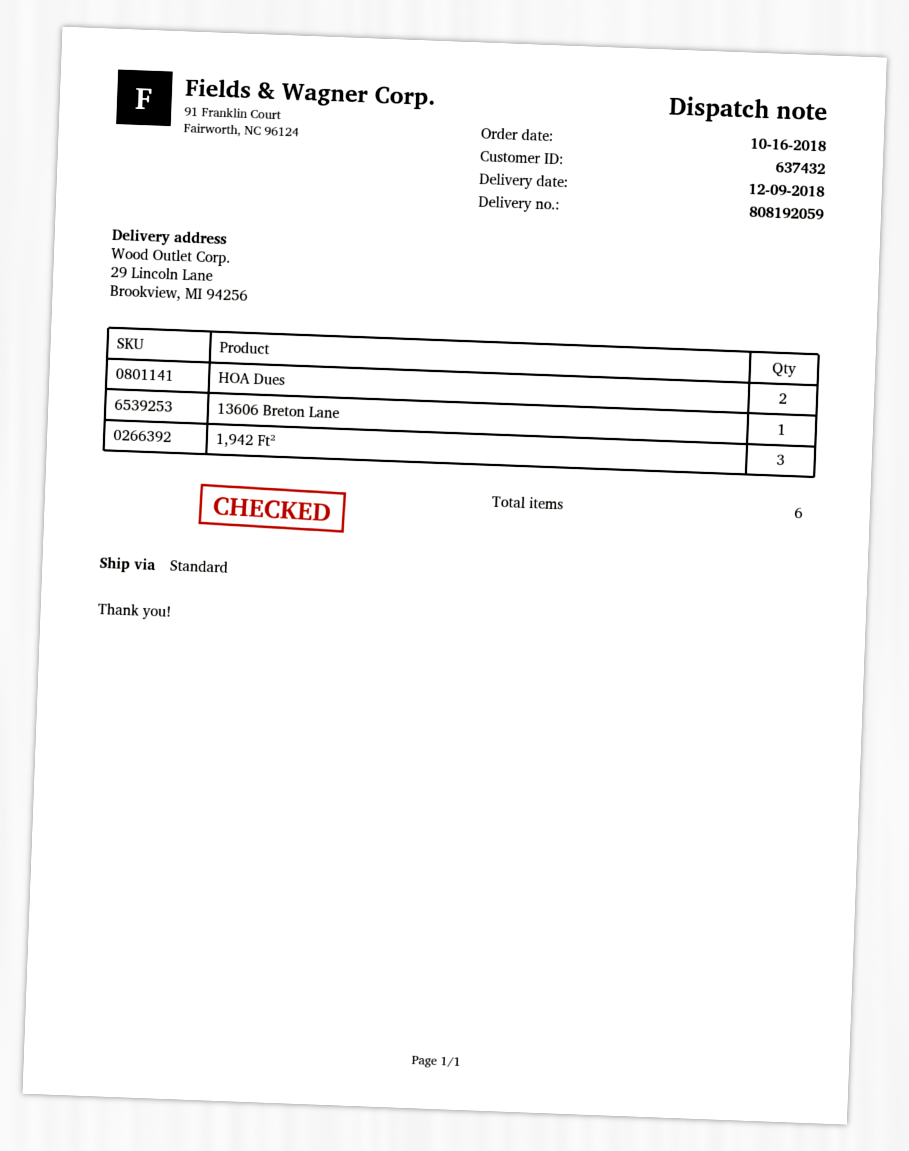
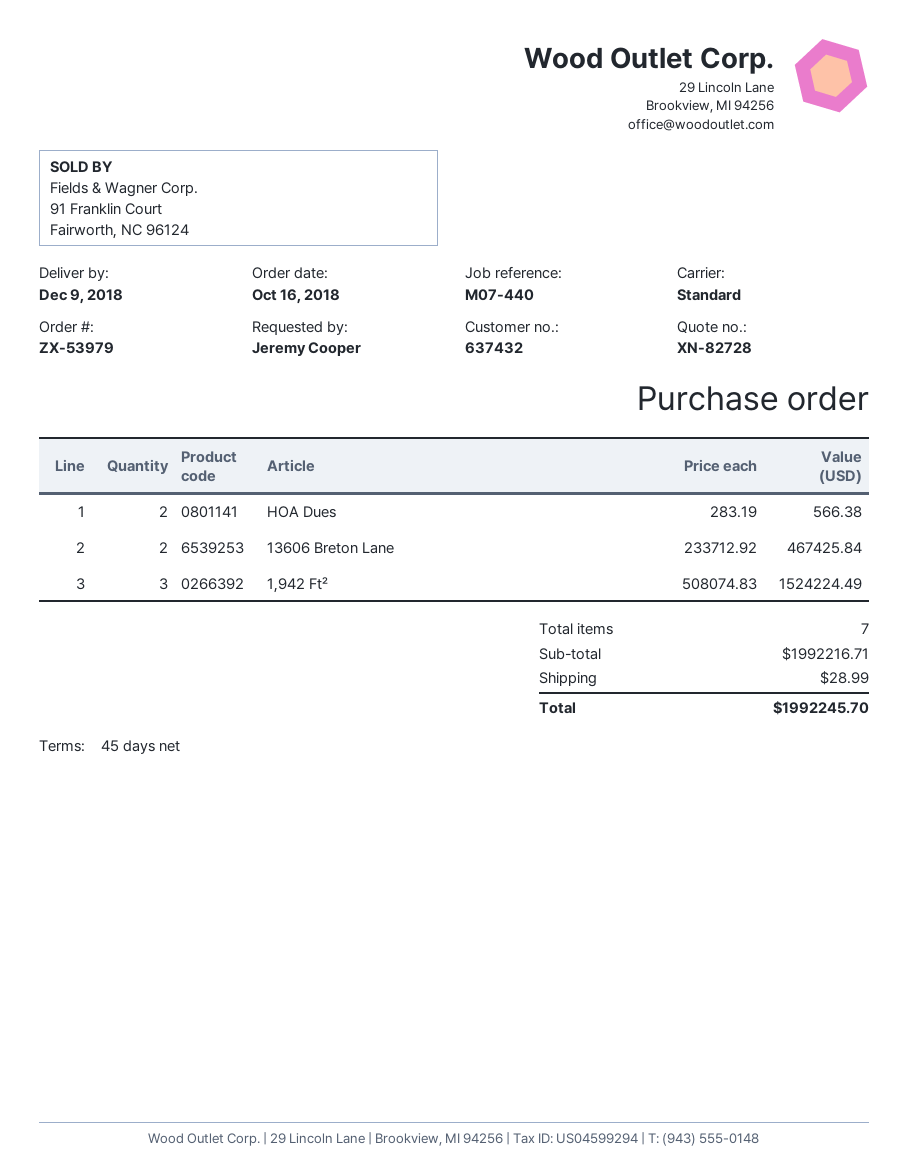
13606 Breton Lane: 1 -> 2
total quantity: 6 -> 7

